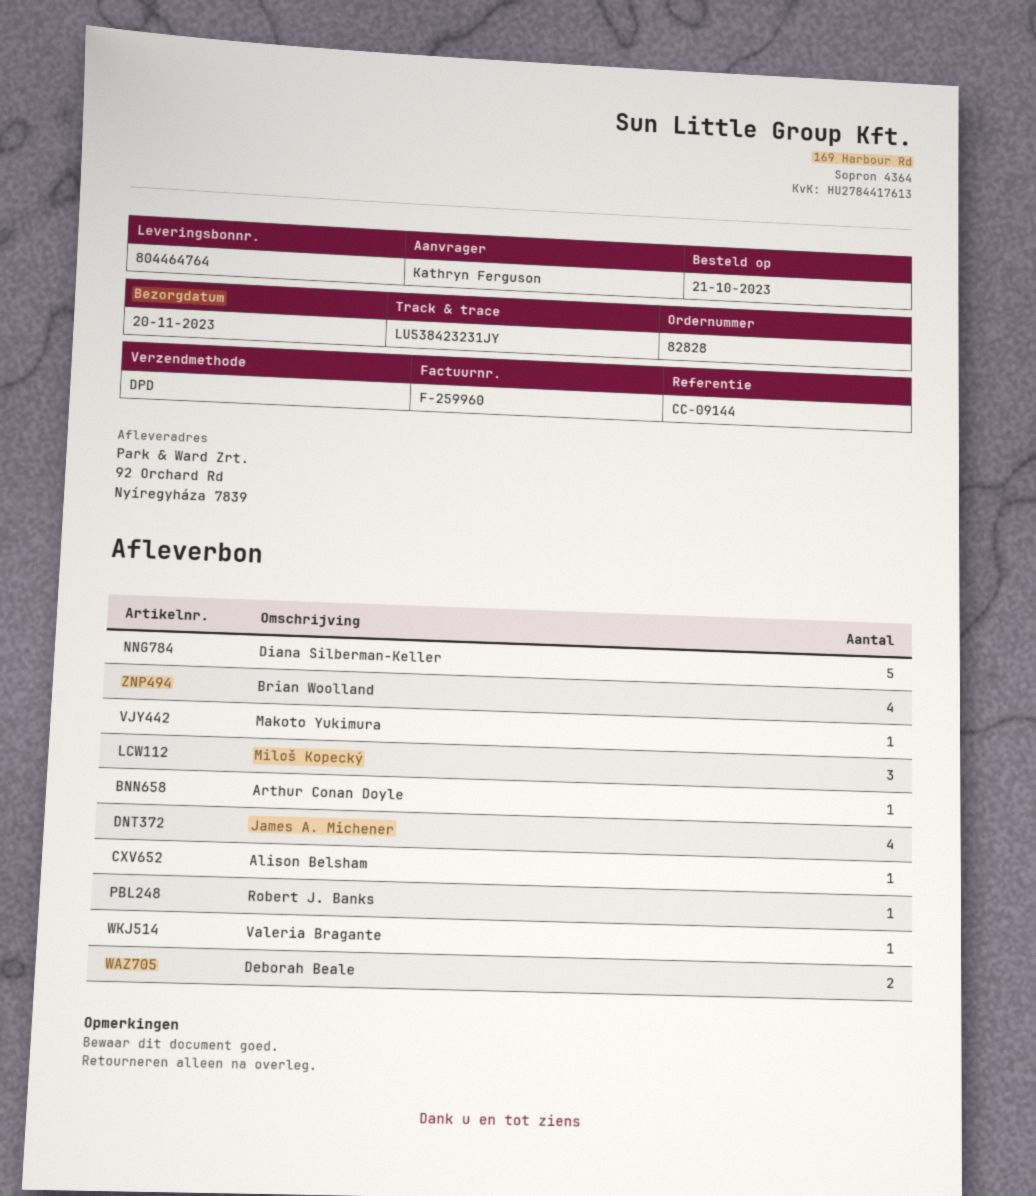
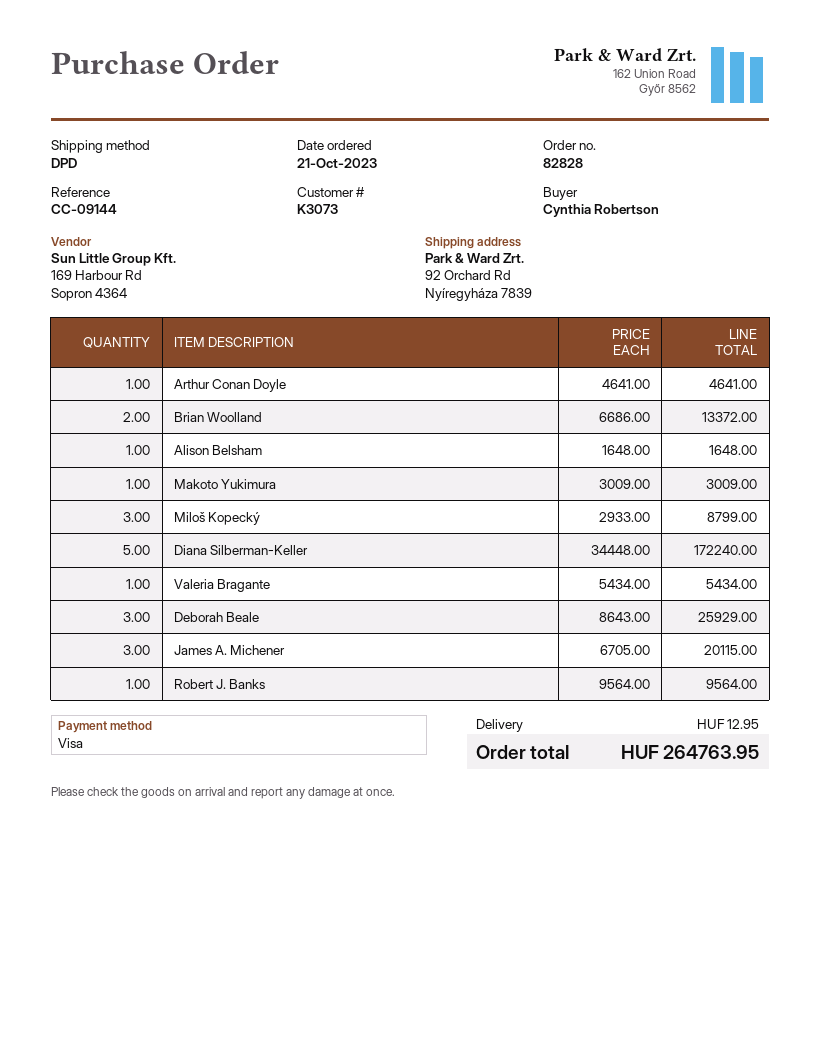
ordered by: Kathryn Ferguson -> Cynthia Robertson
Brian Woolland: 4 -> 2
James A. Michener: 4 -> 3
Deborah Beale: 2 -> 3

